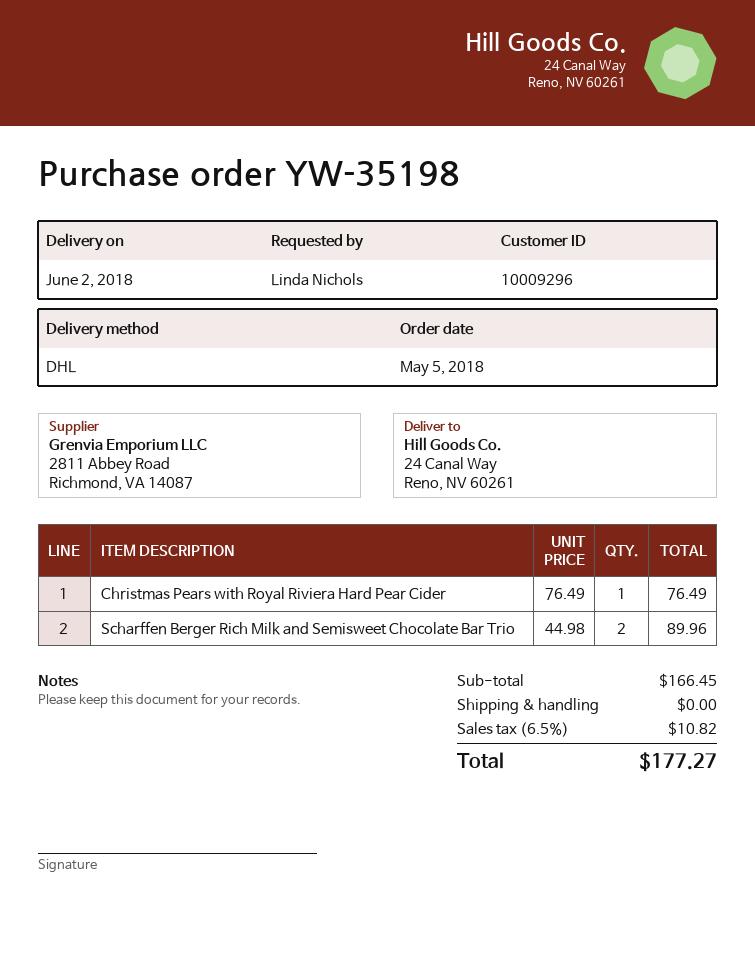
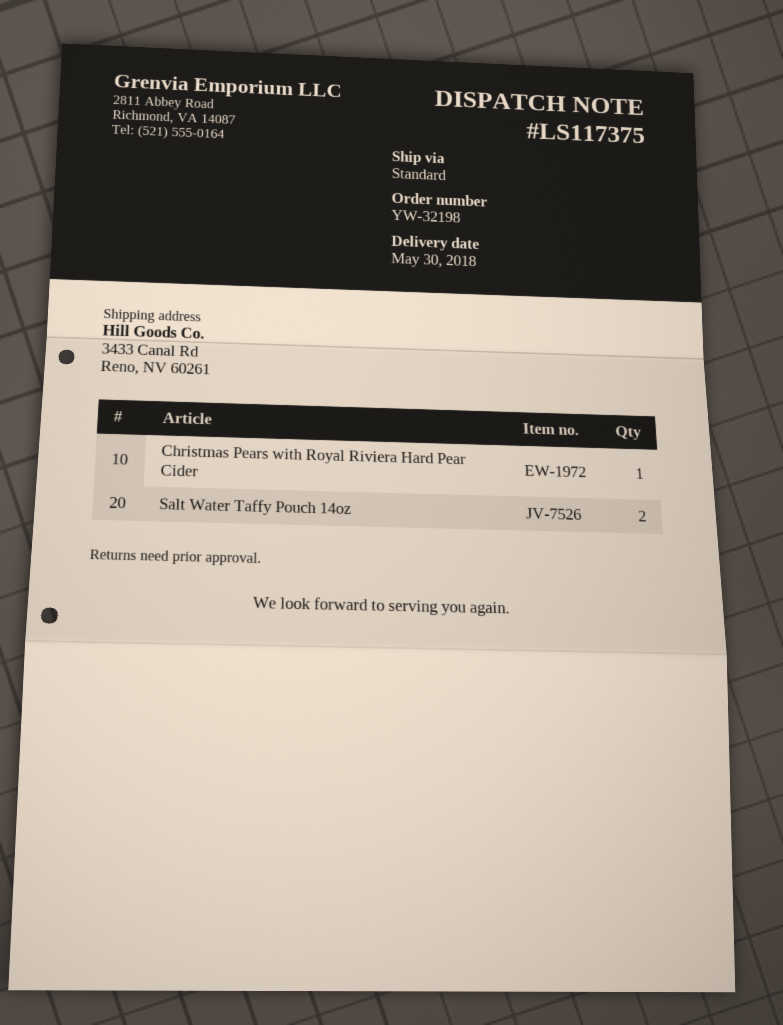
order number: YW-35198 -> YW-32198
delivery date: 2018-06-02 -> 2018-05-30
shipping method: DHL -> standard
ship to: 24 Canal Way, Reno, NV 60261 -> 3433 Canal Rd, Reno, NV 60261
Scharffen Berger Rich Milk and Semisweet Chocolate Bar Trio: 2 -> none
Salt Water Taffy Pouch 14oz: none -> 2

